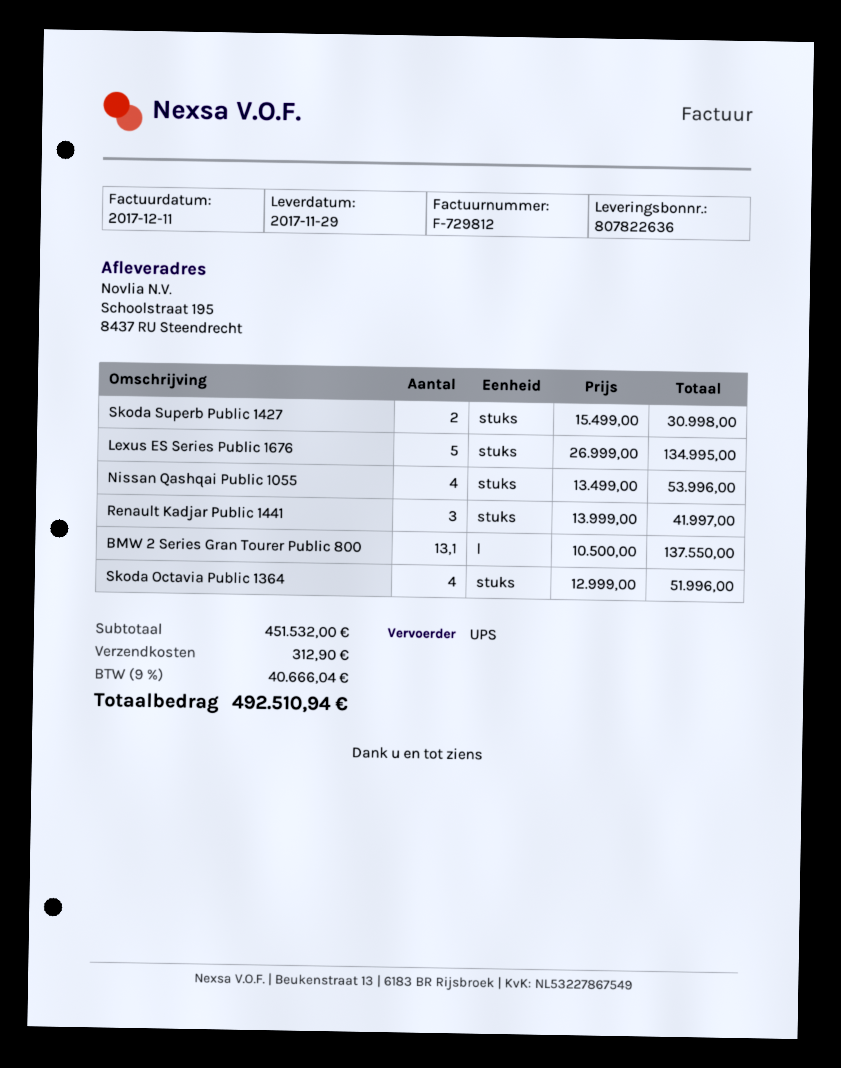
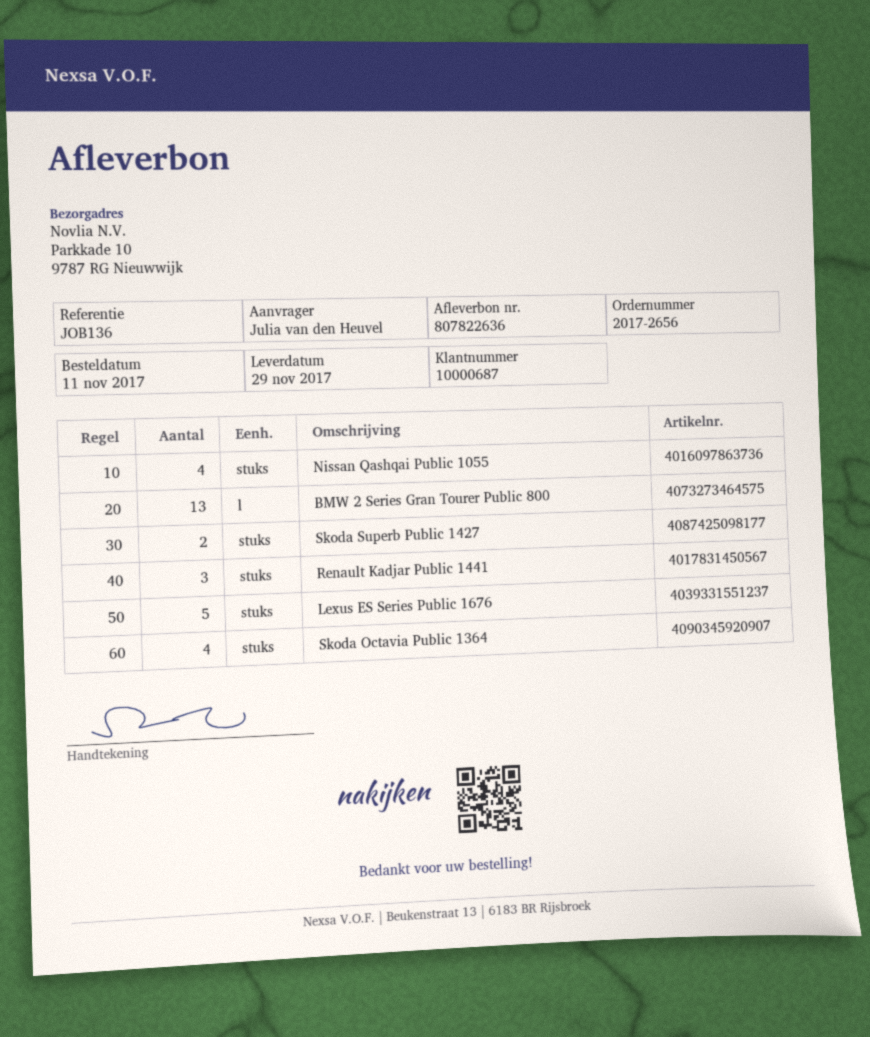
ship to: Schoolstraat 195, 8437 RU Steendrecht -> Parkkade 10, 9787 RG Nieuwwijk
BMW 2 Series Gran Tourer Public 800: 13.1 -> 13

